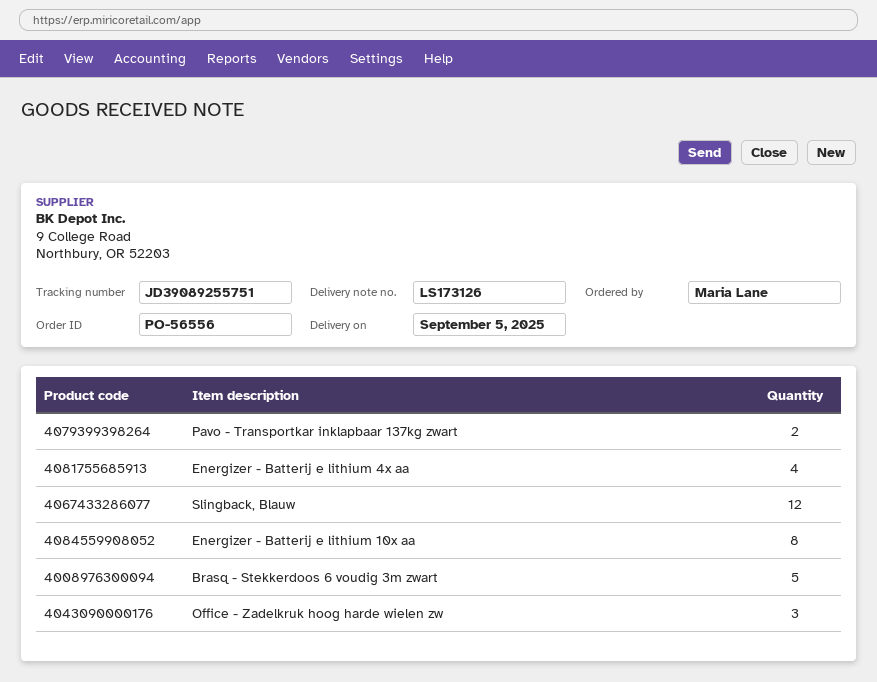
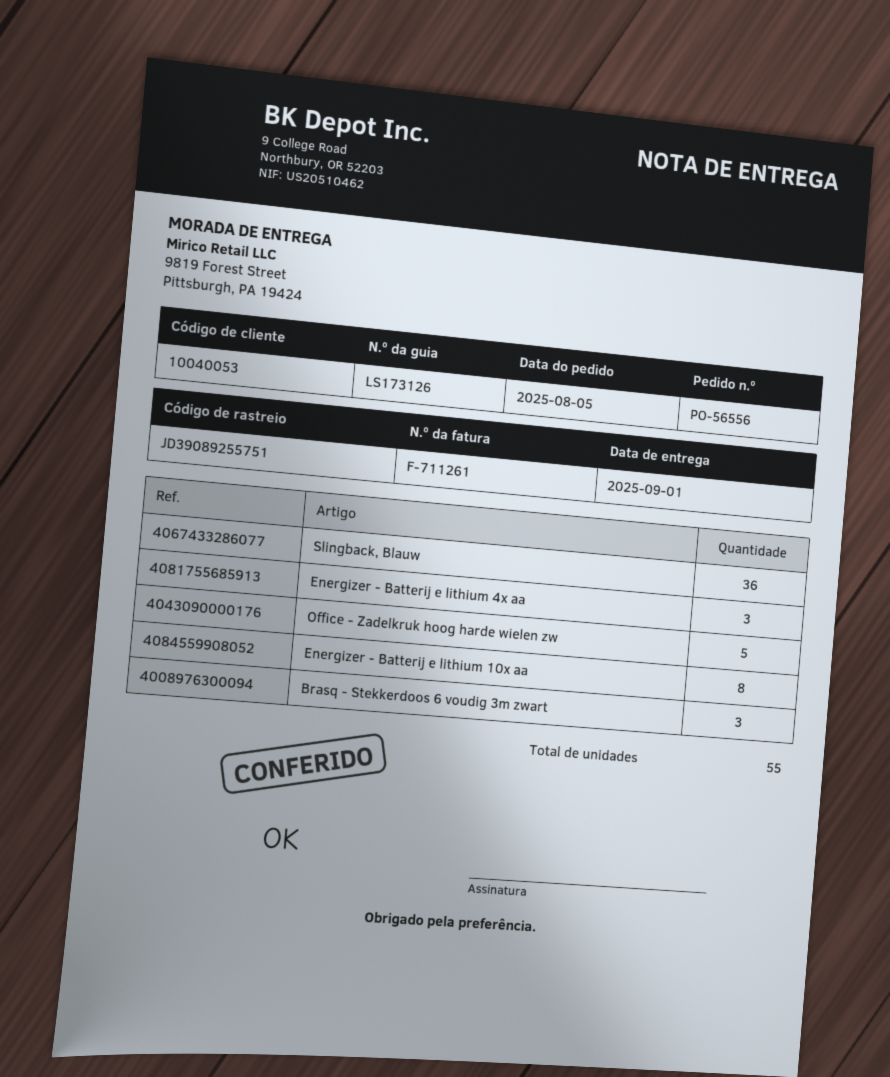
delivery date: 2025-09-05 -> 2025-09-01
Pavo - Transportkar inklapbaar 137kg zwart: 2 -> none
Energizer - Batterij e lithium 4x aa: 4 -> 3
Slingback, Blauw: 12 -> 36
Brasq - Stekkerdoos 6 voudig 3m zwart: 5 -> 3
Office - Zadelkruk hoog harde wielen zw: 3 -> 5

